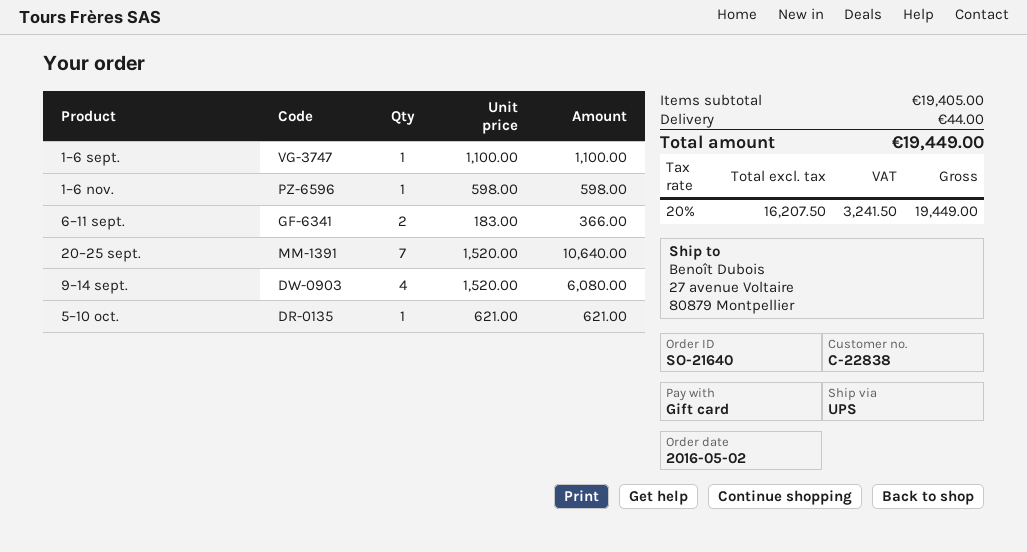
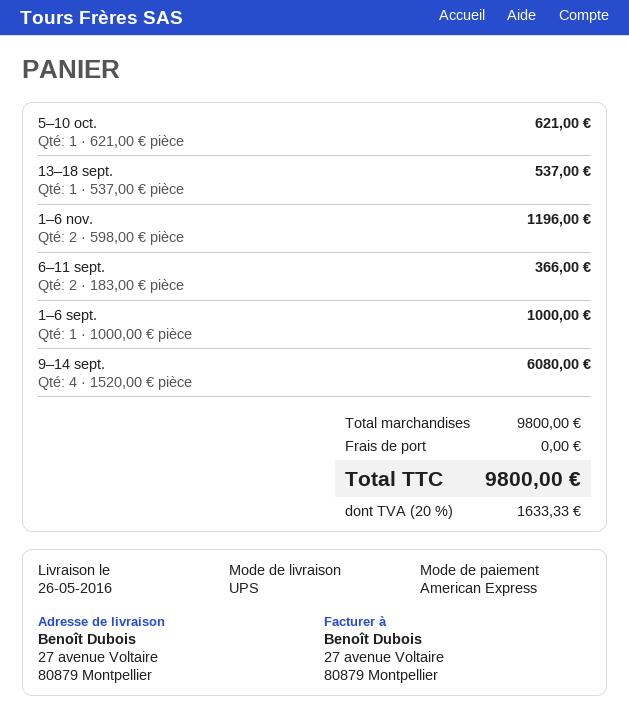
payment method: gift card -> American Express
1–6 sept.: 1 x 1100.00 = 1100.00 -> 1 x 1000.00 = 1000.00
1–6 nov.: 1 x 598.00 = 598.00 -> 2 x 598.00 = 1196.00
20–25 sept.: 7 x 1520.00 = 10640.00 -> none
13–18 sept.: none -> 1 x 537.00 = 537.00
subtotal: 19405.00 -> 9800.00
shipping: 44.00 -> 0.00
tax: 20% = 3241.50 -> 20% = 1633.33
total: 19449.00 -> 9800.00

